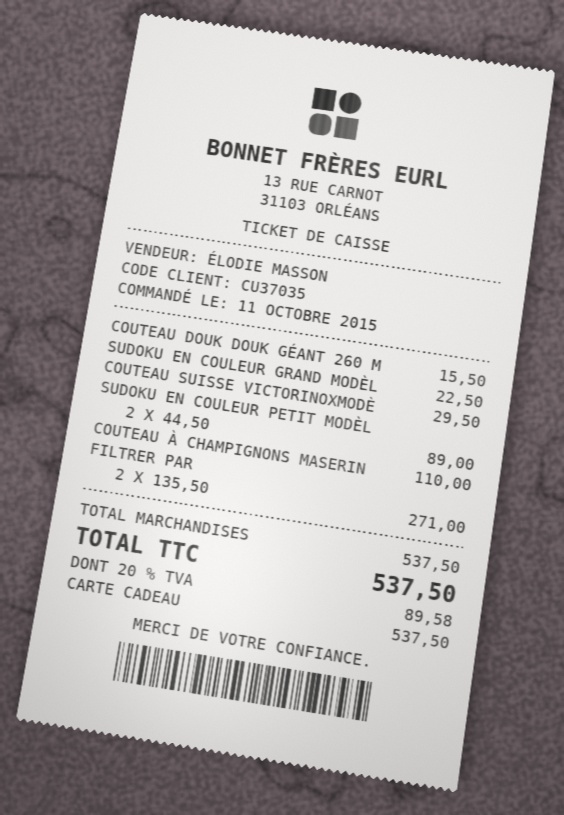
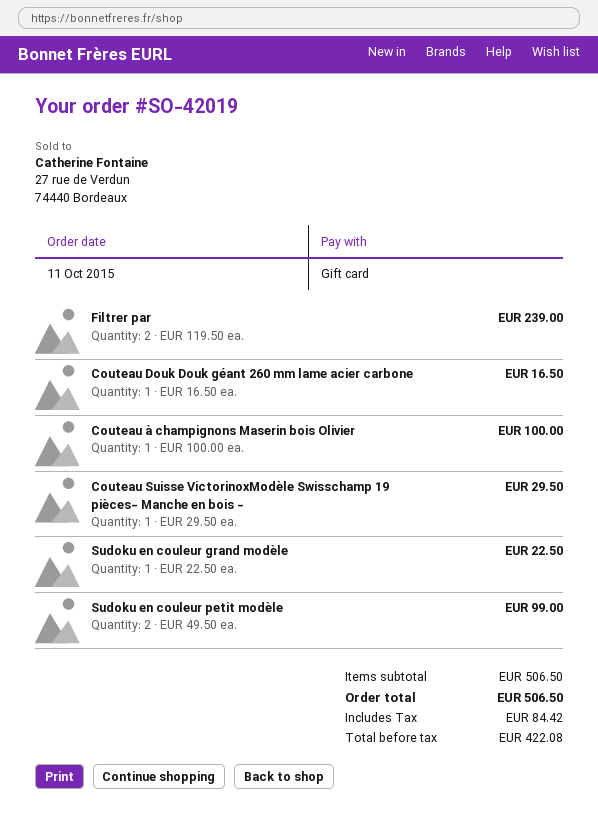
COUTEAU DOUK DOUK GÉANT 260 M: 1 x 15.50 = 15.50 -> 1 x 16.50 = 16.50
SUDOKU EN COULEUR PETIT MODÈL: 2 x 44.50 = 89.00 -> 2 x 49.50 = 99.00
COUTEAU À CHAMPIGNONS MASERIN: 1 x 110.00 = 110.00 -> 1 x 100.00 = 100.00
FILTRER PAR: 2 x 135.50 = 271.00 -> 2 x 119.50 = 239.00
subtotal: 537.50 -> 506.50
tax: 89.58 -> 84.42
total: 537.50 -> 506.50

